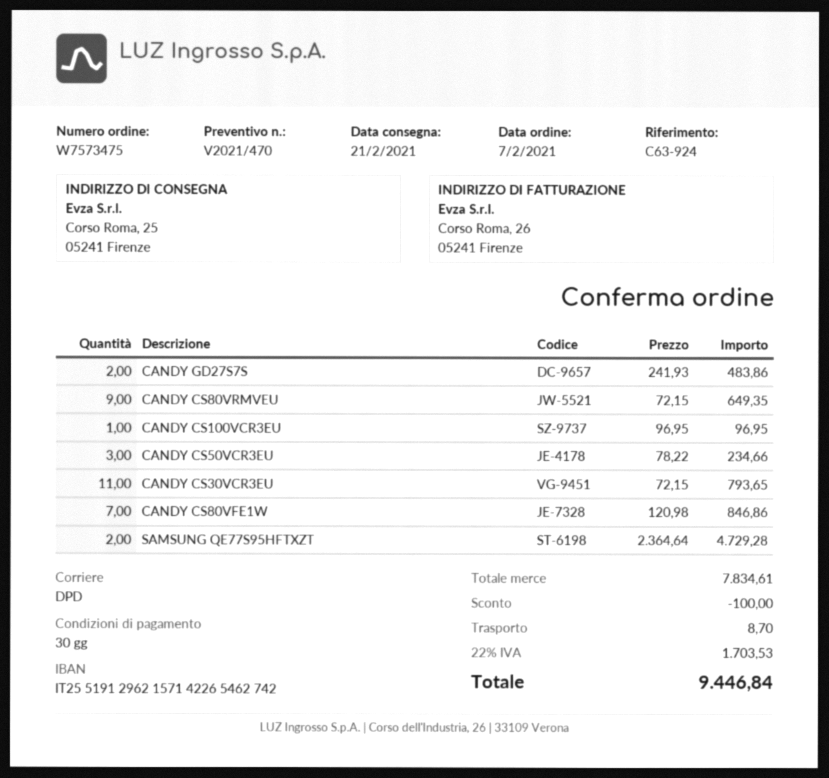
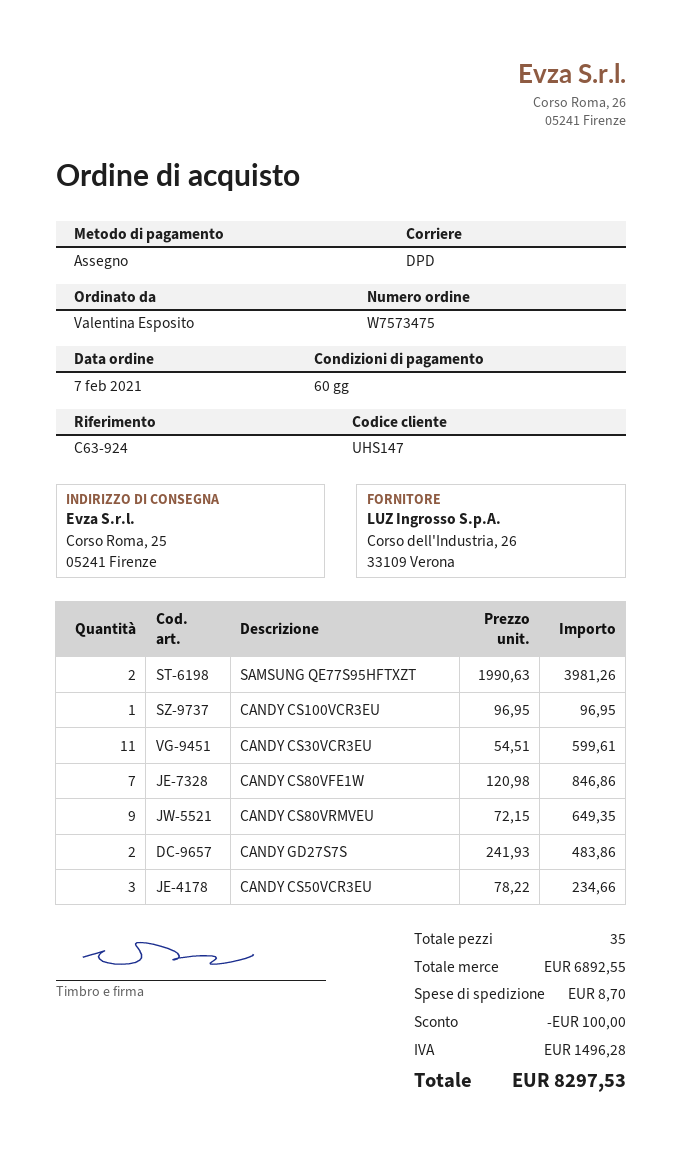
payment terms: 30 days -> 60 days
CANDY CS30VCR3EU: 11 x 72.15 = 793.65 -> 11 x 54.51 = 599.61
SAMSUNG QE77S95HFTXZT: 2 x 2364.64 = 4729.28 -> 2 x 1990.63 = 3981.26
subtotal: 7834.61 -> 6892.55
tax: 1703.53 -> 1496.28
total: 9446.84 -> 8297.53

